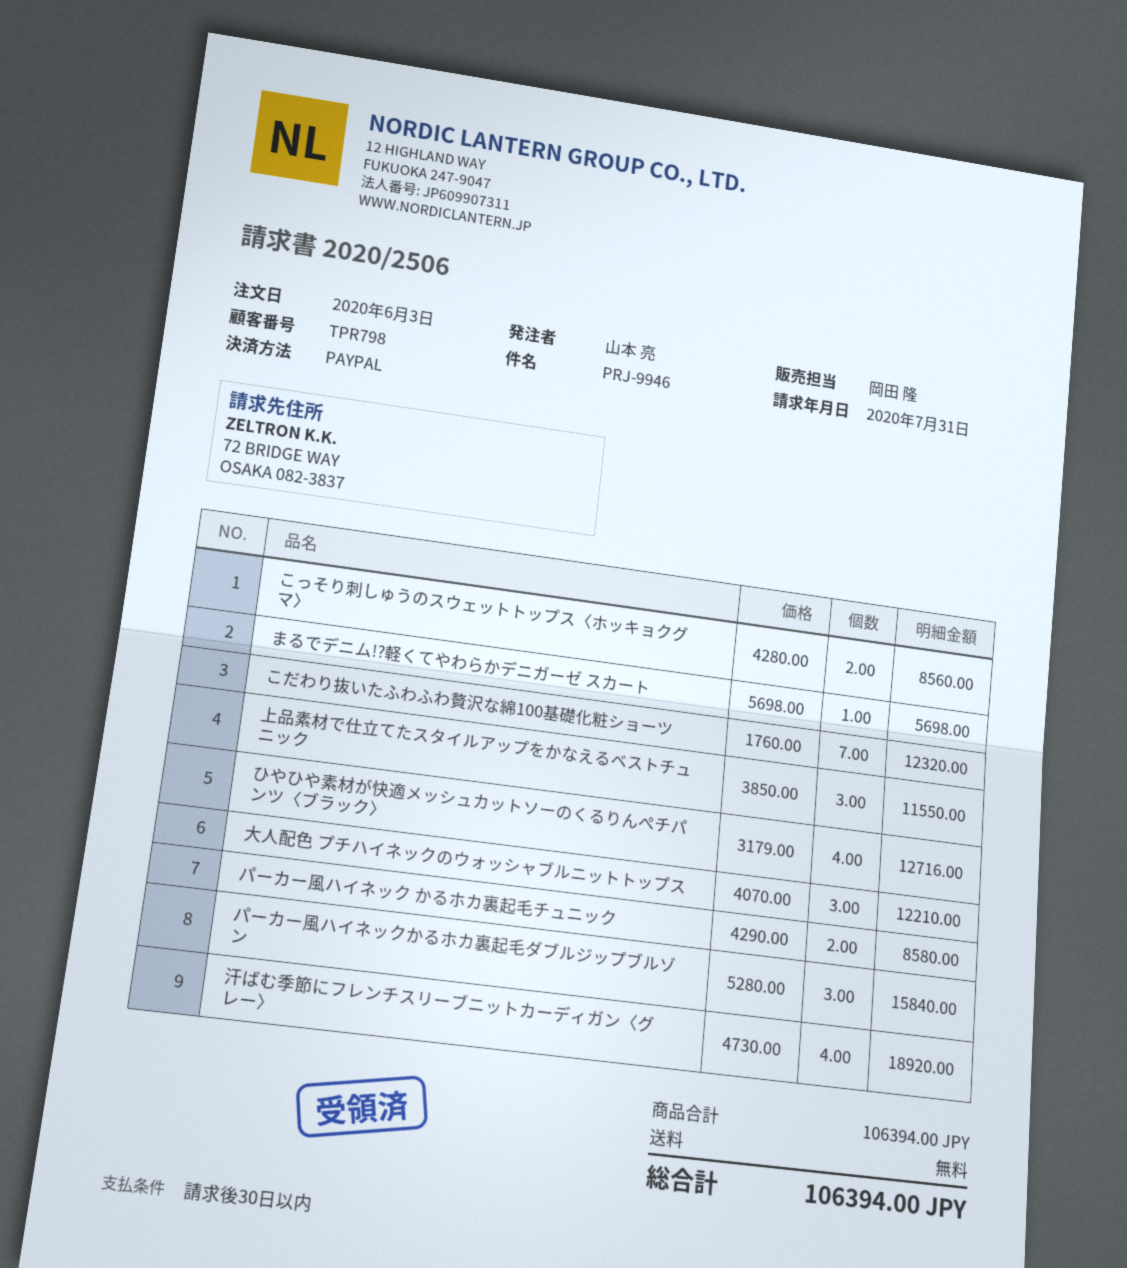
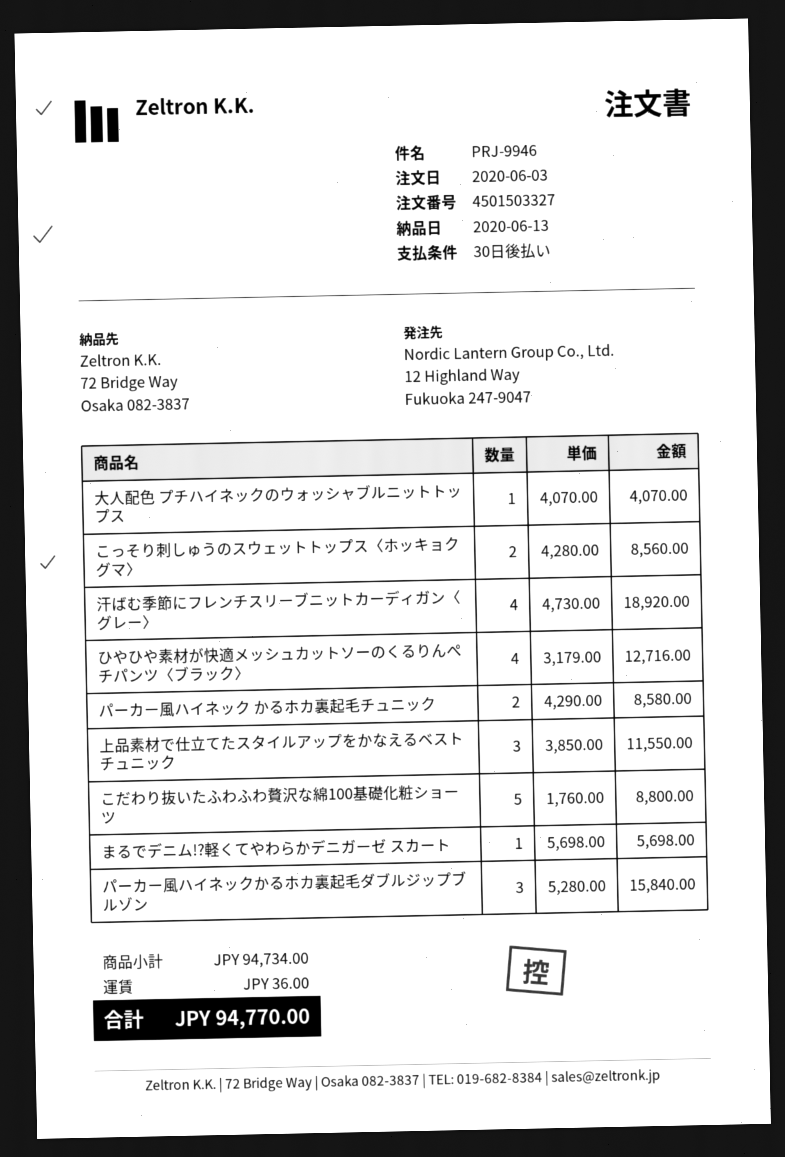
こだわり抜いたふわふわ贅沢な綿100基礎化粧ショーツ: 7 x 1760.00 = 12320.00 -> 5 x 1760.00 = 8800.00
大人配色 プチハイネックのウォッシャブルニットトップス: 3 x 4070.00 = 12210.00 -> 1 x 4070.00 = 4070.00
subtotal: 106394.00 -> 94734.00
shipping: 0.00 -> 36.00
total: 106394.00 -> 94770.00

